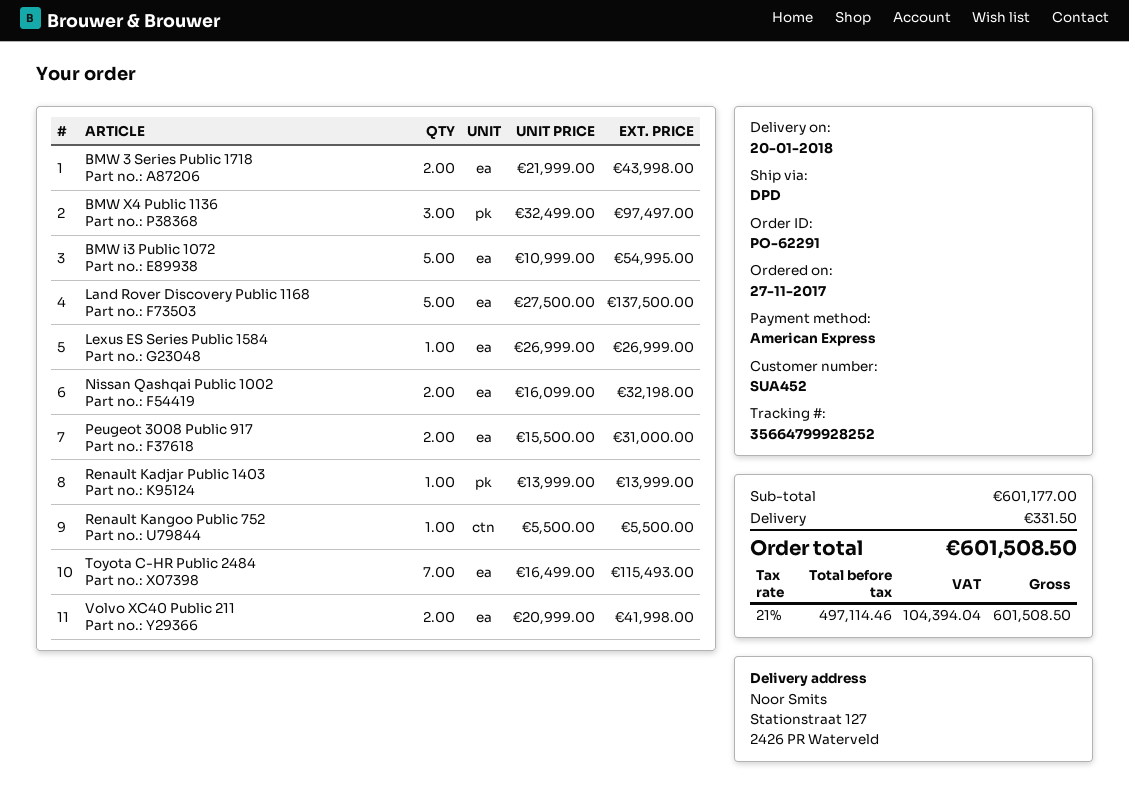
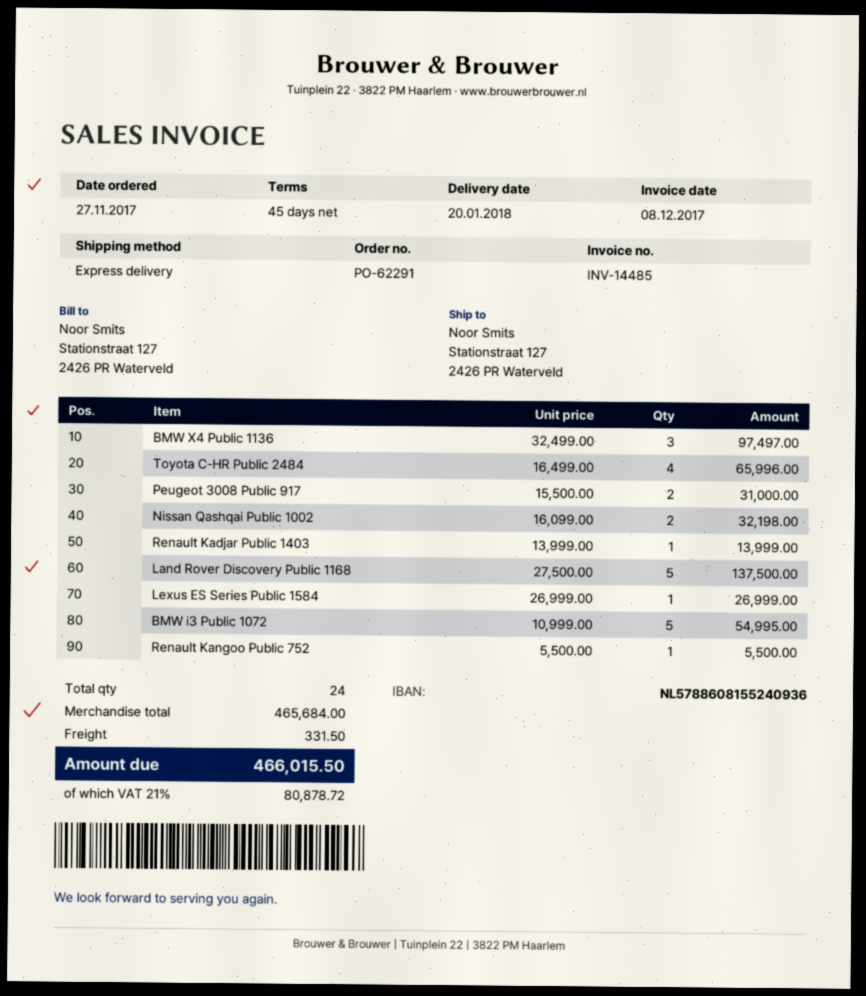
shipping method: DPD -> express
BMW 3 Series Public 1718: 2 x 21999.00 = 43998.00 -> none
Toyota C-HR Public 2484: 7 x 16499.00 = 115493.00 -> 4 x 16499.00 = 65996.00
Volvo XC40 Public 211: 2 x 20999.00 = 41998.00 -> none
subtotal: 601177.00 -> 465684.00
tax: 21% = 104394.04 -> 21% = 80878.72
total: 601508.50 -> 466015.50

